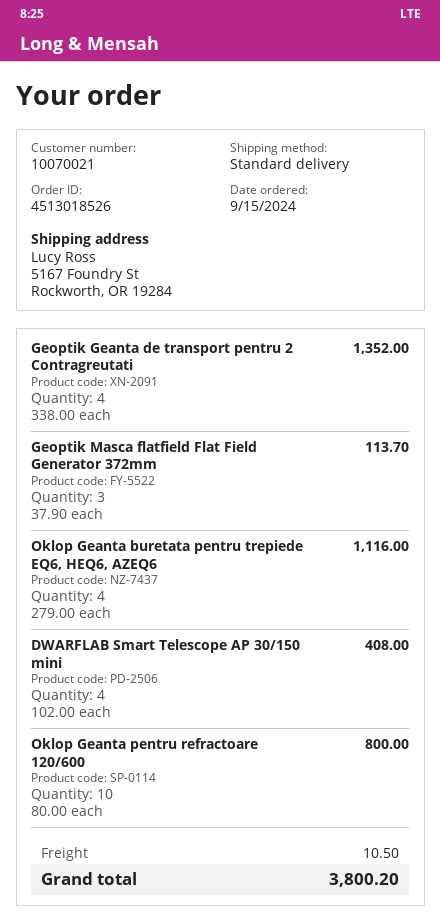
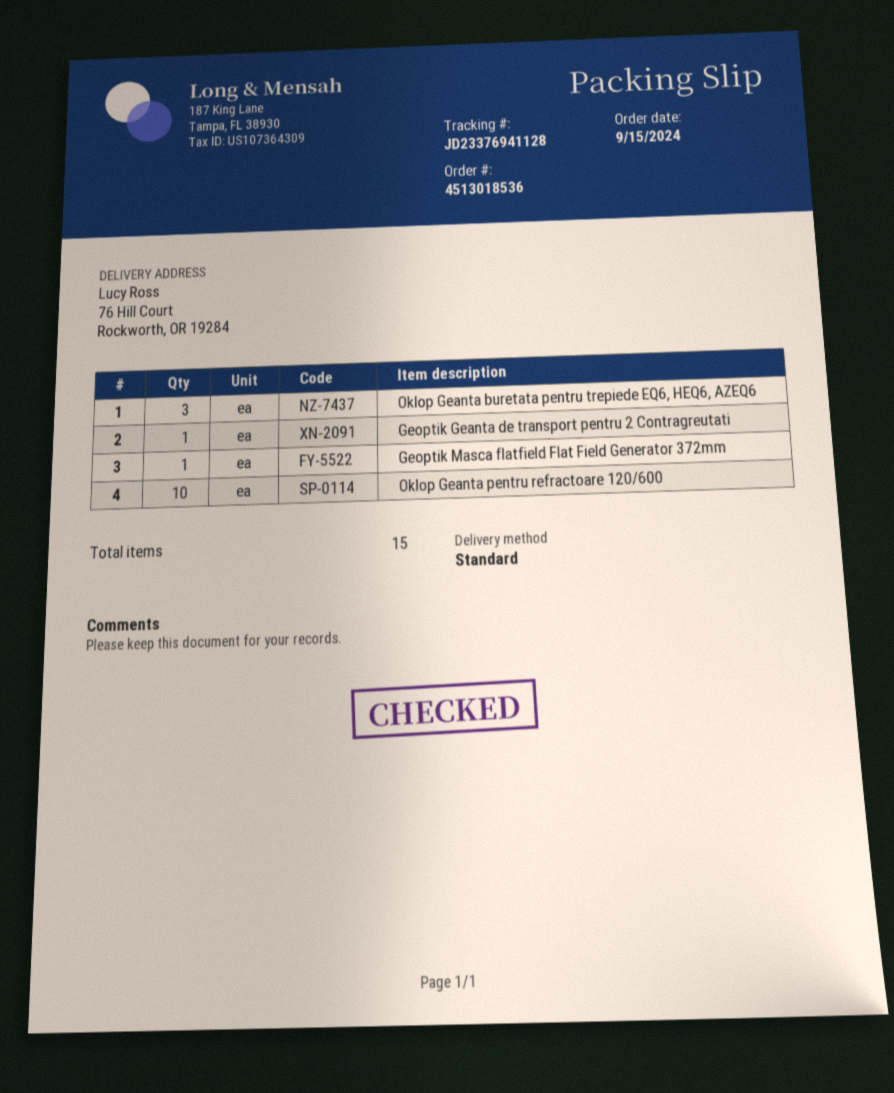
order number: 4513018526 -> 4513018536
ship to: 5167 Foundry St, Rockworth, OR 19284 -> 76 Hill Court, Rockworth, OR 19284
Geoptik Geanta de transport pentru 2 Contragreutati: 4 -> 1
Geoptik Masca flatfield Flat Field Generator 372mm: 3 -> 1
Oklop Geanta buretata pentru trepiede EQ6, HEQ6, AZEQ6: 4 -> 3
DWARFLAB Smart Telescope AP 30/150 mini: 4 -> none

